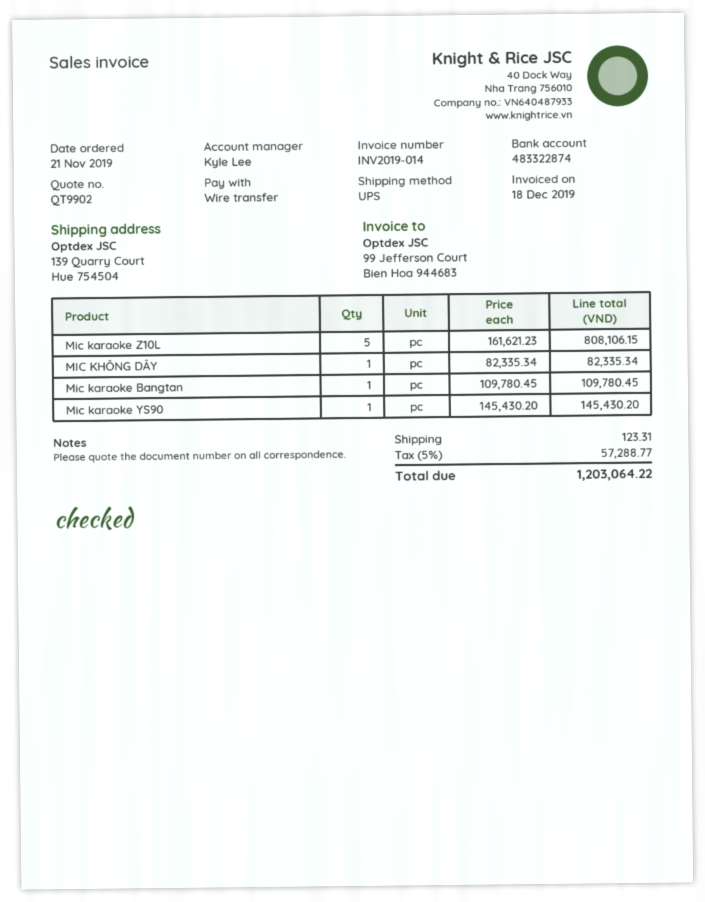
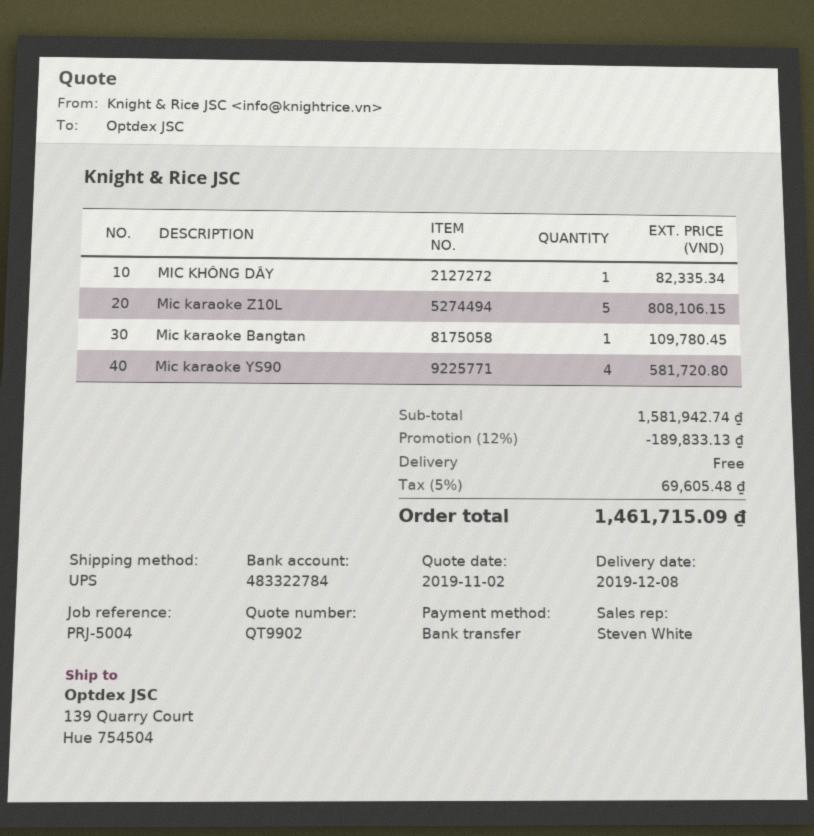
sales rep: Kyle Lee -> Steven White
bank account: 483322874 -> 483322784
Mic karaoke YS90: 1 for 145430.20 -> 4 for 581720.80
discount: none -> 12% = 189833.13
shipping: 123.31 -> 0.00
tax: 5% = 57288.77 -> 5% = 69605.48
total: 1203064.22 -> 1461715.09

